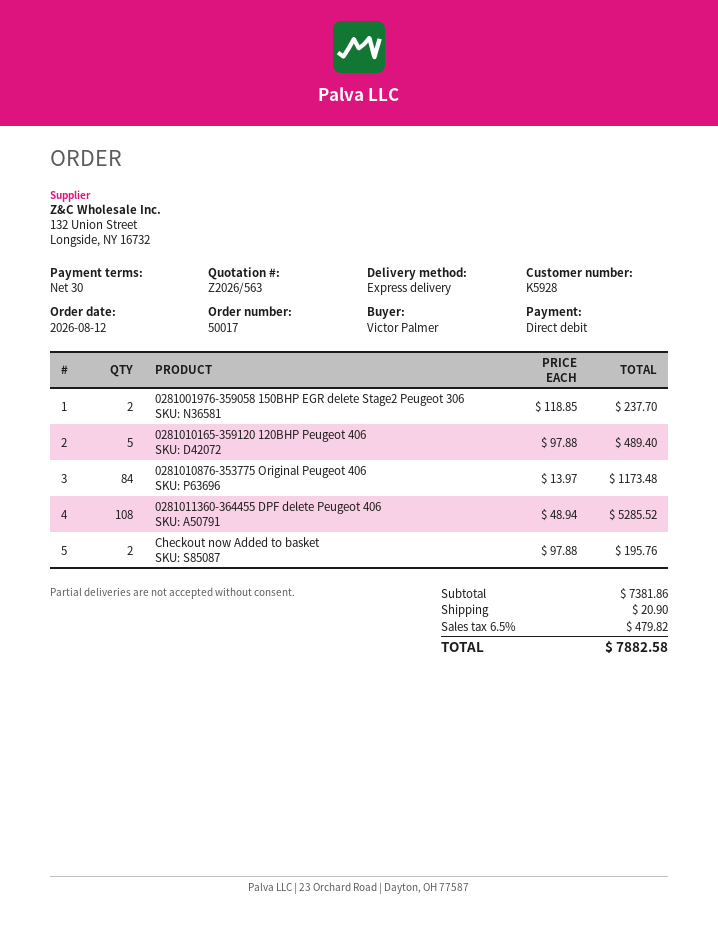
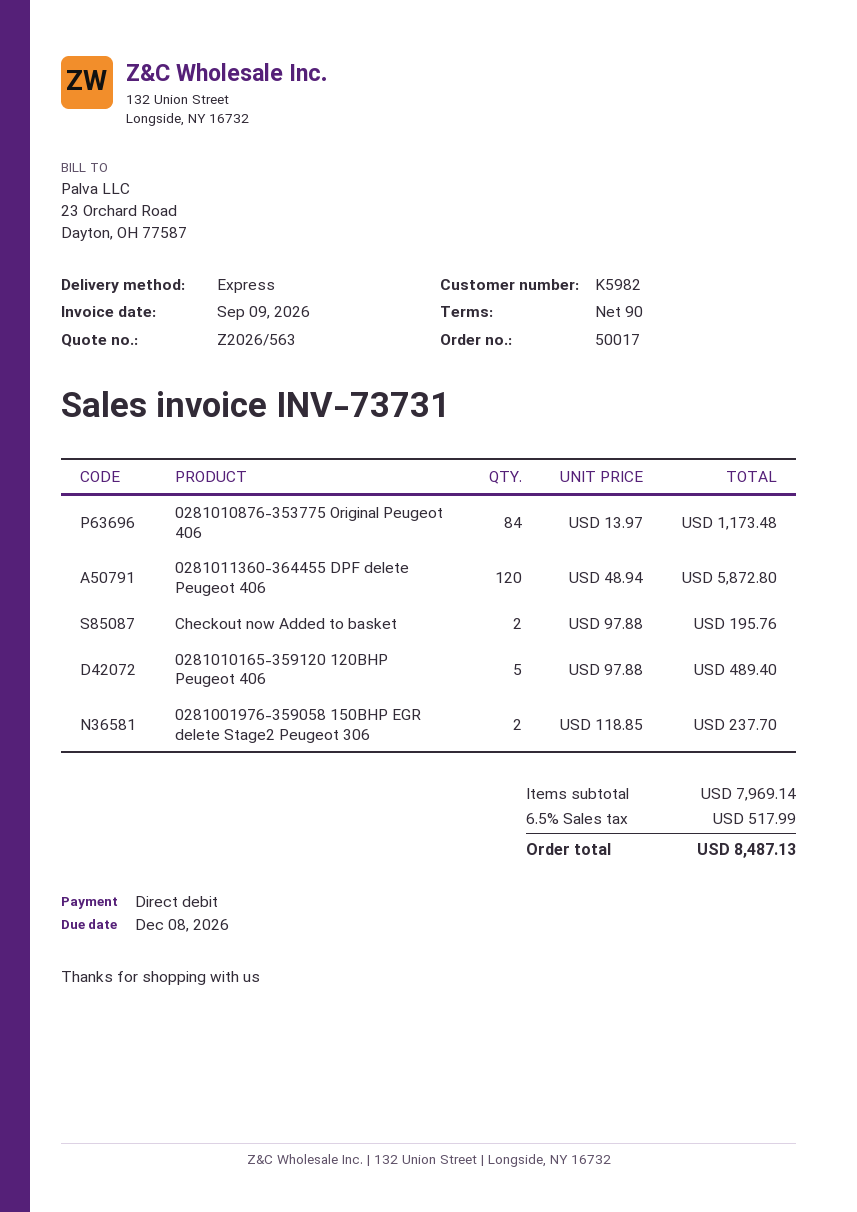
payment terms: 30 days -> 90 days
customer number: K5928 -> K5982
0281011360-364455 DPF delete Peugeot 406: 108 x 48.94 = 5285.52 -> 120 x 48.94 = 5872.80
subtotal: 7381.86 -> 7969.14
shipping: 20.90 -> none
tax: 6.5% = 479.82 -> 6.5% = 517.99
total: 7882.58 -> 8487.13

